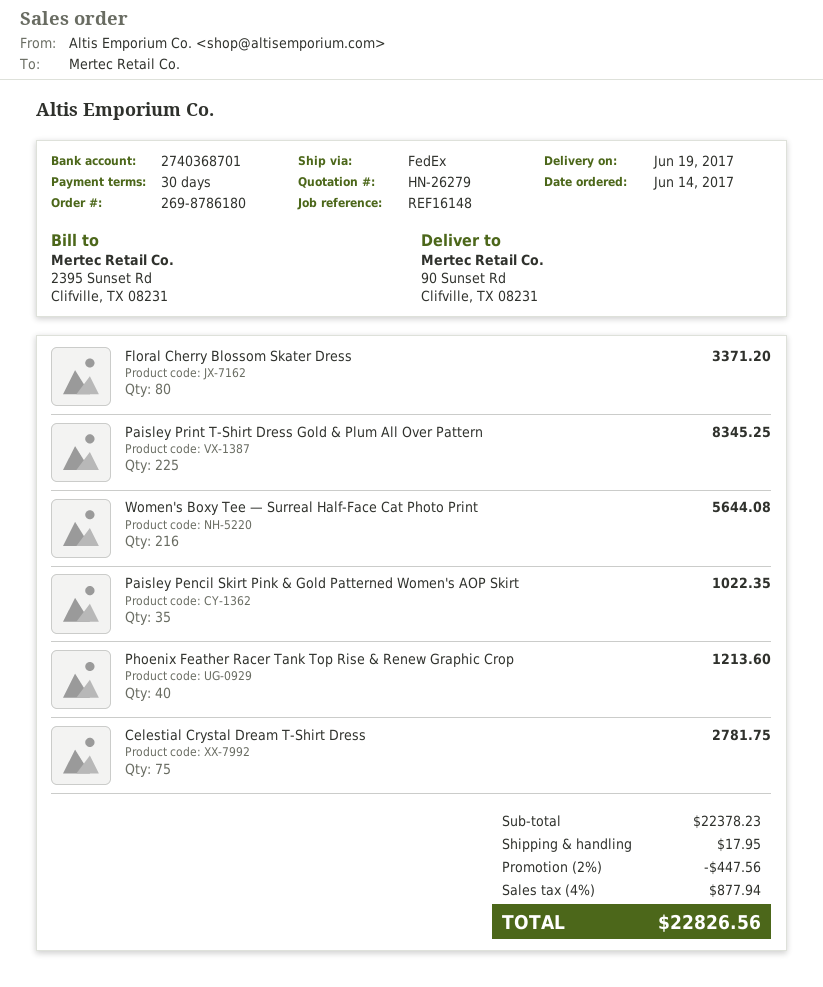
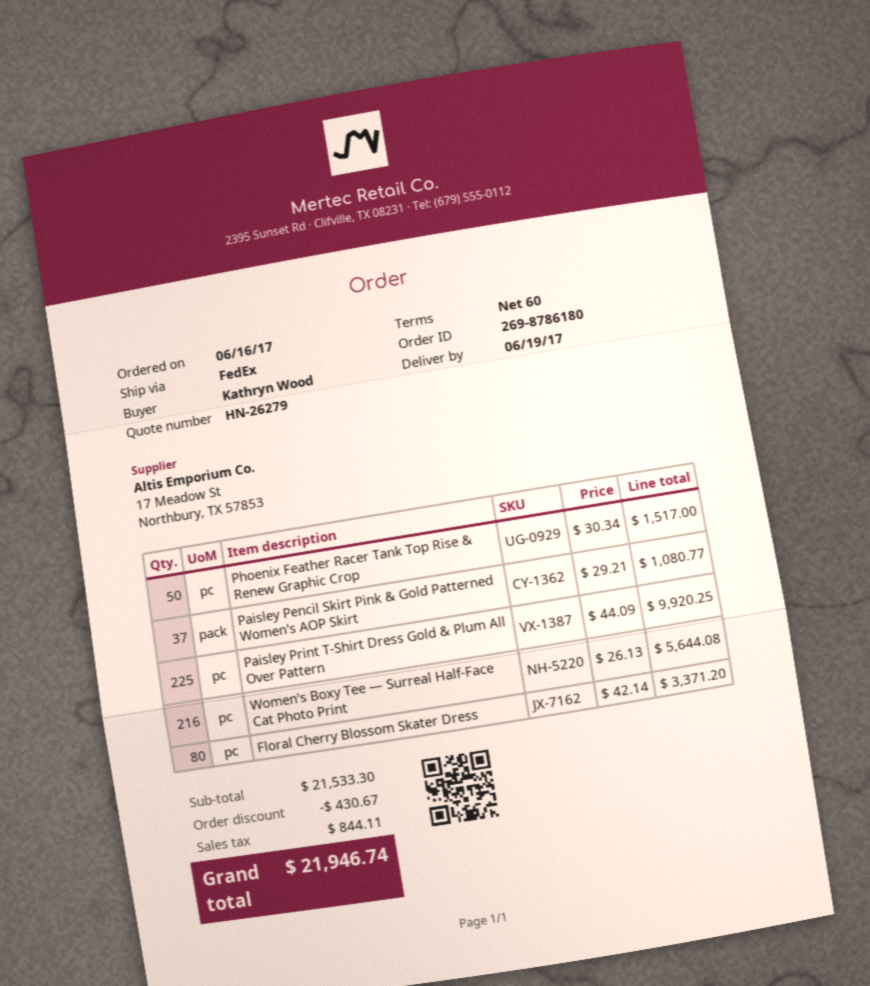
order date: 2017-06-14 -> 2017-06-16
payment terms: 30 days -> 60 days
Paisley Print T-Shirt Dress Gold & Plum All Over Pattern: 225 for 8345.25 -> 225 for 9920.25
Paisley Pencil Skirt Pink & Gold Patterned Women's AOP Skirt: 35 for 1022.35 -> 37 for 1080.77
Phoenix Feather Racer Tank Top Rise & Renew Graphic Crop: 40 for 1213.60 -> 50 for 1517.00
Celestial Crystal Dream T-Shirt Dress: 75 for 2781.75 -> none
subtotal: 22378.23 -> 21533.30
discount: 447.56 -> 430.67
shipping: 17.95 -> none
tax: 877.94 -> 844.11
total: 22826.56 -> 21946.74

